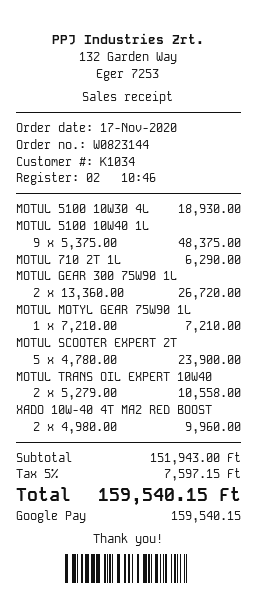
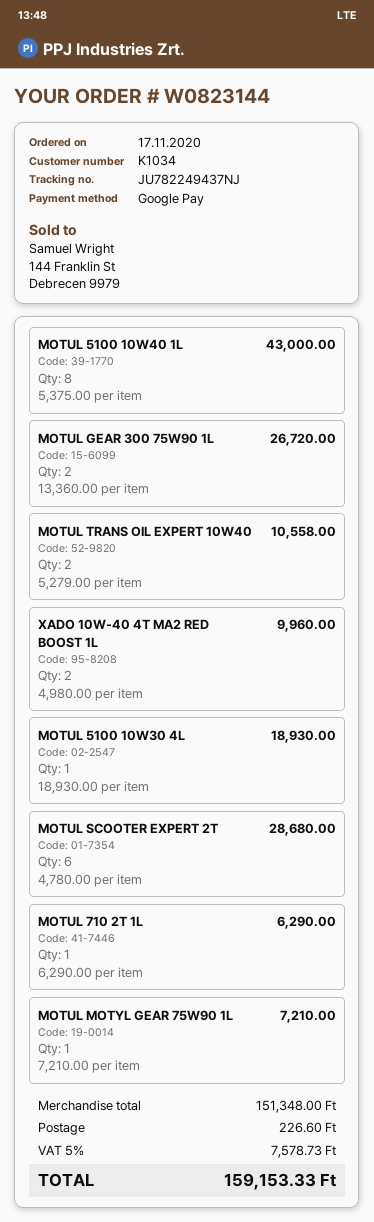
MOTUL 5100 10W40 1L: 9 x 5375.00 = 48375.00 -> 8 x 5375.00 = 43000.00
MOTUL SCOOTER EXPERT 2T: 5 x 4780.00 = 23900.00 -> 6 x 4780.00 = 28680.00
subtotal: 151943.00 -> 151348.00
shipping: none -> 226.60
tax: 5% = 7597.15 -> 5% = 7578.73
total: 159540.15 -> 159153.33

